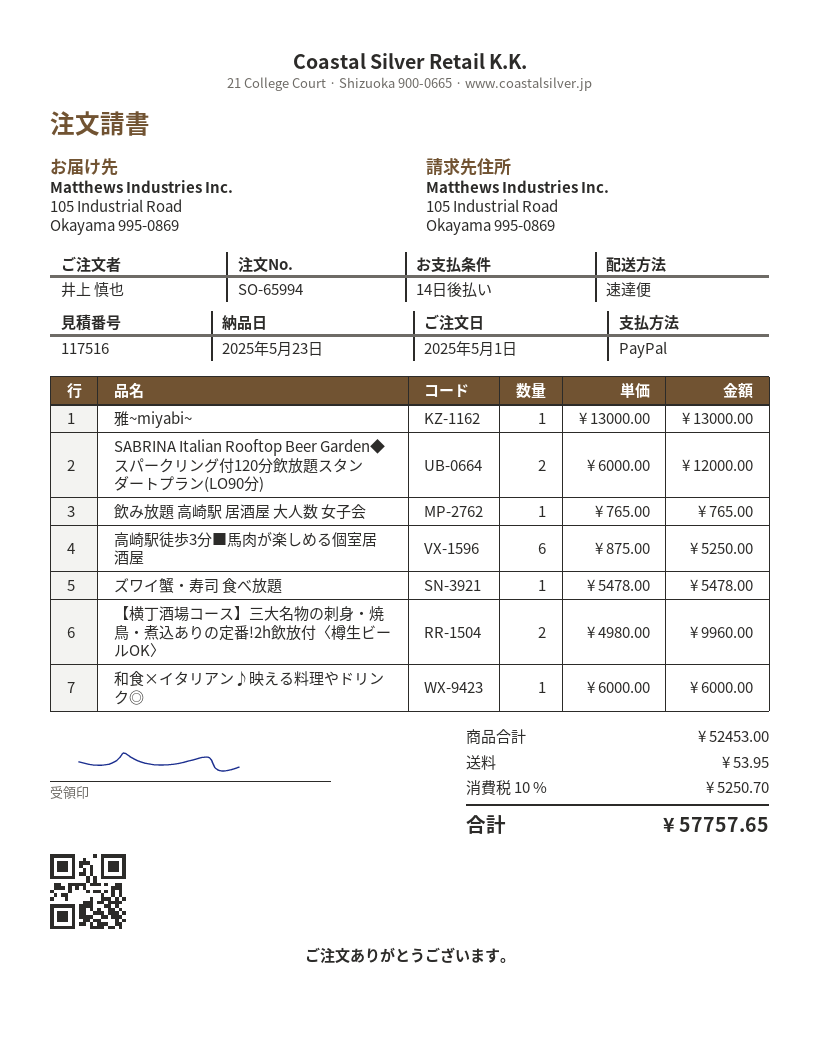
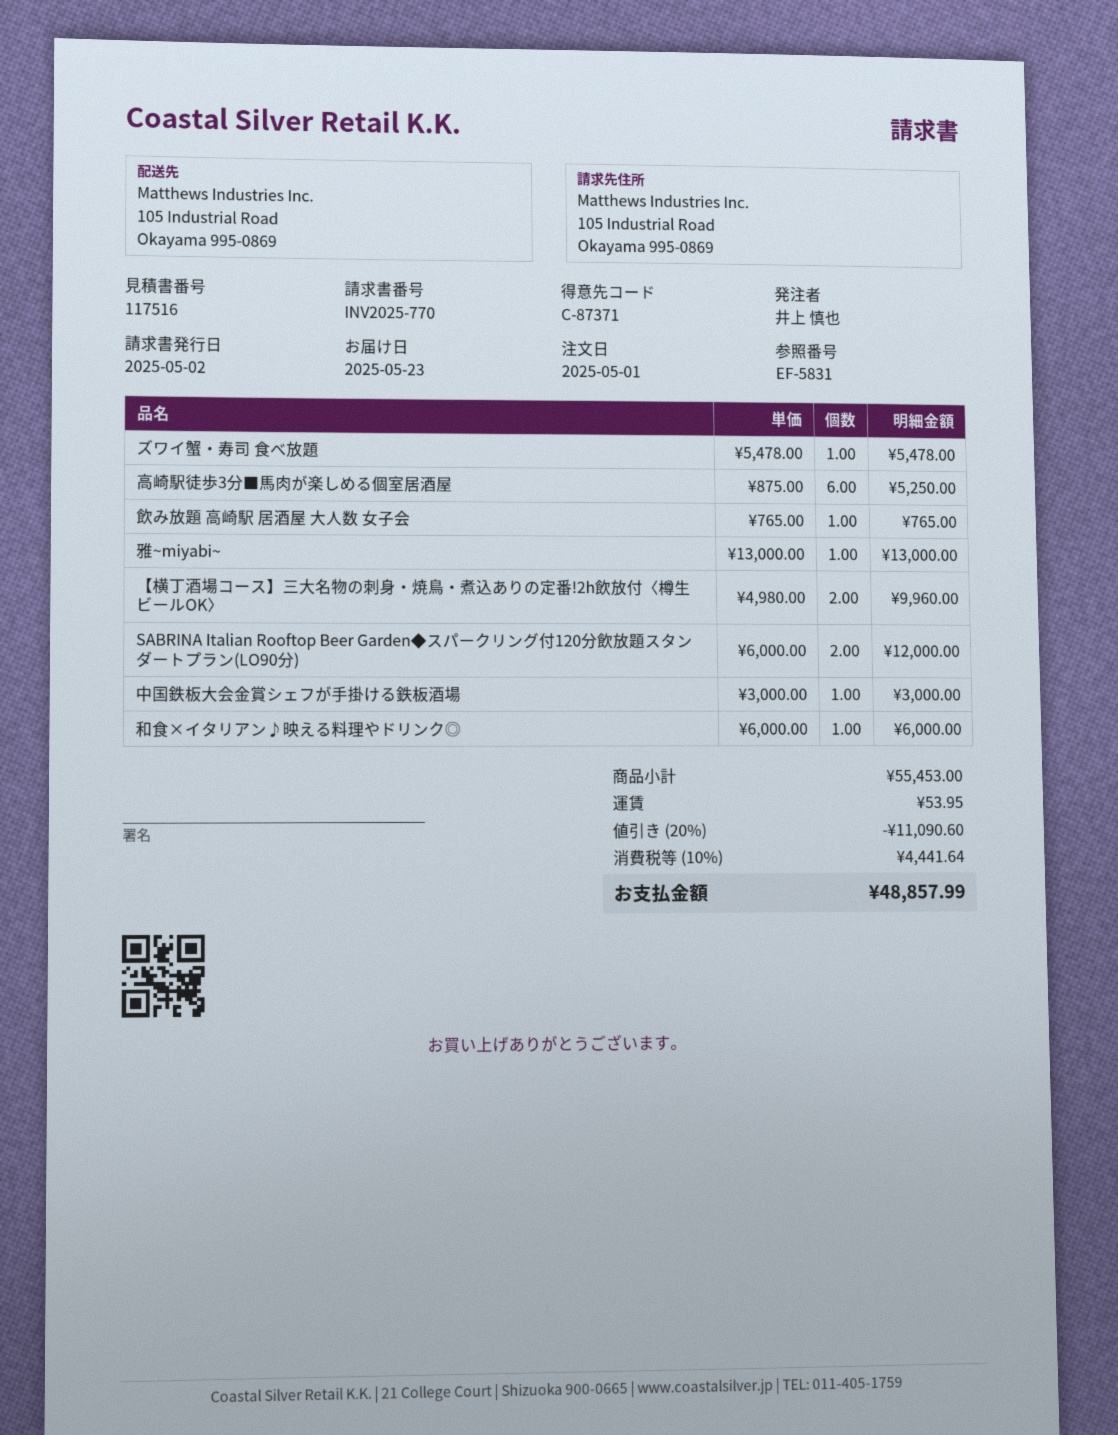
中国鉄板大会金賞シェフが手掛ける鉄板酒場: none -> 1 x 3000.00 = 3000.00
subtotal: 52453.00 -> 55453.00
discount: none -> 20% = 11090.60
tax: 10% = 5250.70 -> 10% = 4441.64
total: 57757.65 -> 48857.99

